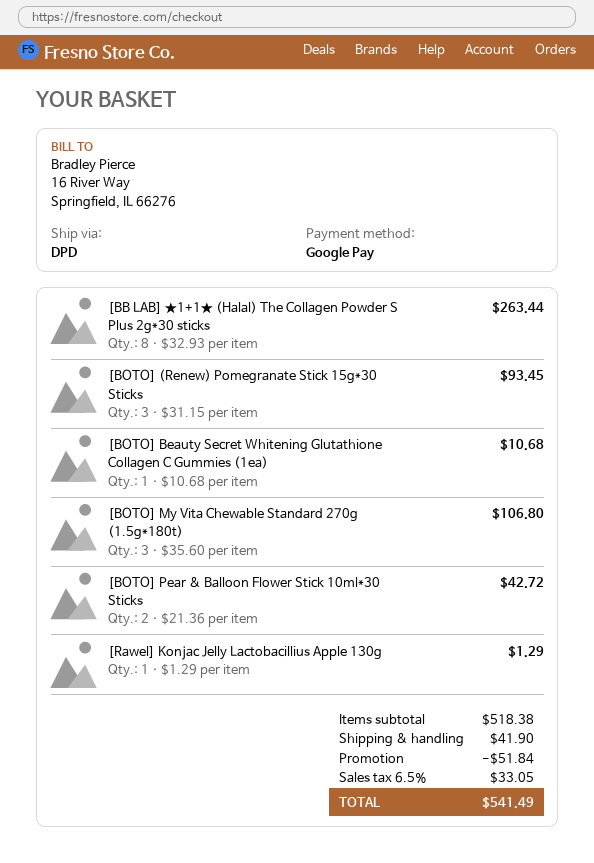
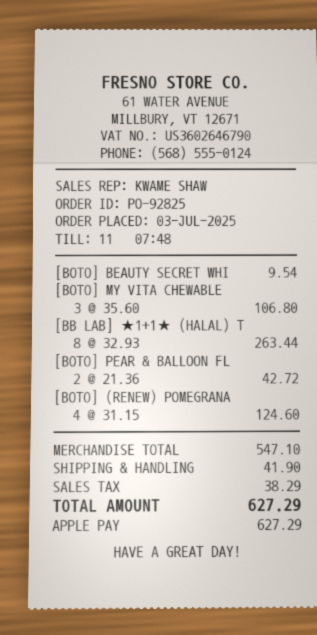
payment method: Google Pay -> Apple Pay
[BOTO] (Renew) Pomegranate Stick 15g*30 Sticks: 3 x 31.15 = 93.45 -> 4 x 31.15 = 124.60
[BOTO] Beauty Secret Whitening Glutathione Collagen C Gummies (1ea): 1 x 10.68 = 10.68 -> 1 x 9.54 = 9.54
[Rawel] Konjac Jelly Lactobacillius Apple 130g: 1 x 1.29 = 1.29 -> none
subtotal: 518.38 -> 547.10
discount: 51.84 -> none
tax: 33.05 -> 38.29
total: 541.49 -> 627.29

